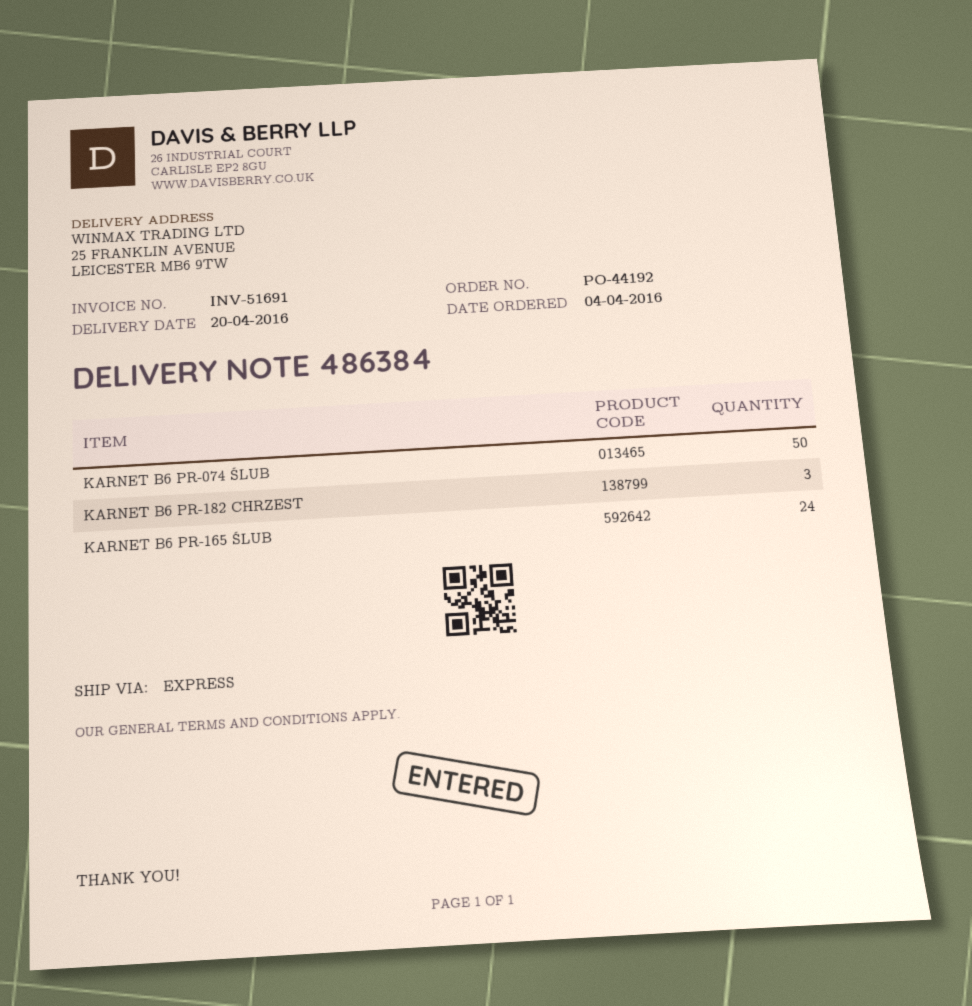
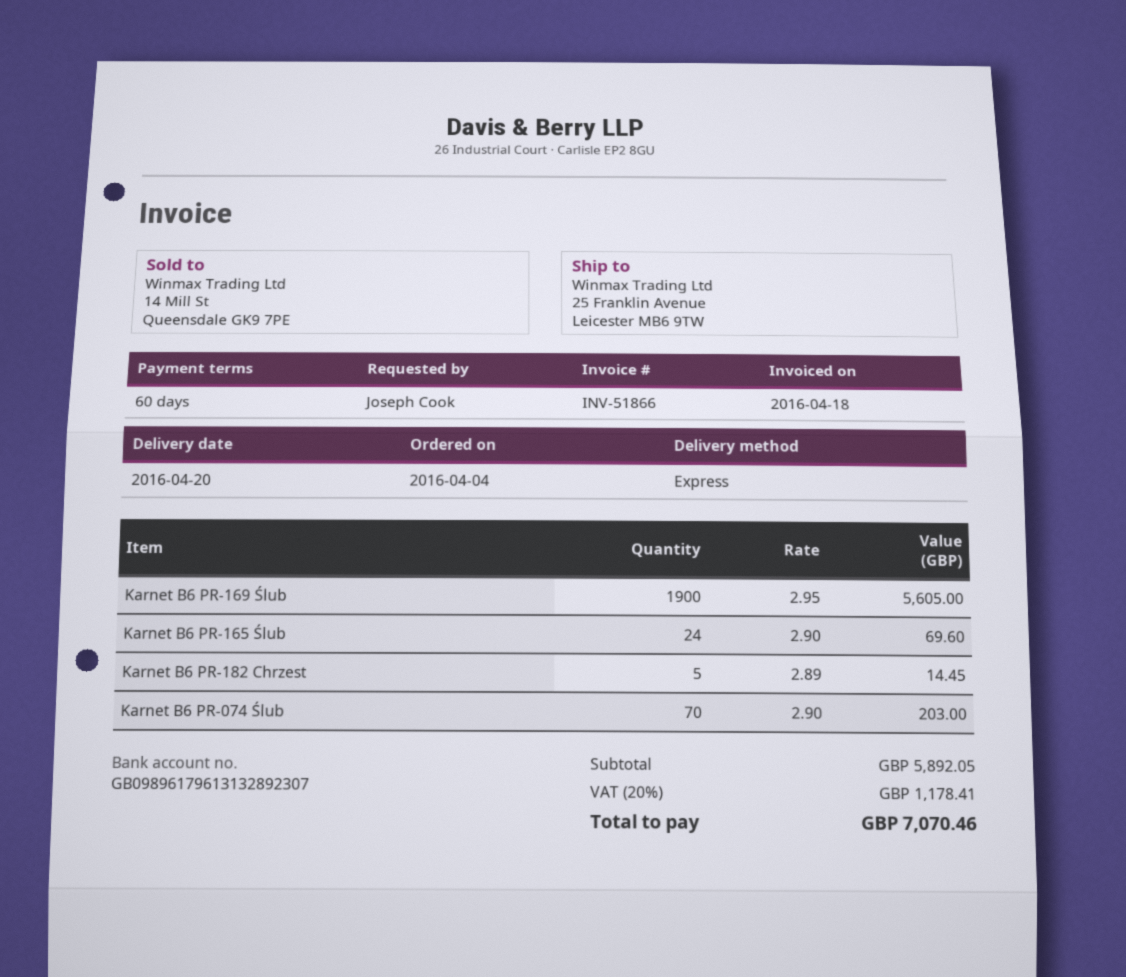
invoice number: INV-51691 -> INV-51866
KARNET B6 PR-074 ŚLUB: 50 -> 70
KARNET B6 PR-182 CHRZEST: 3 -> 5
Karnet B6 PR-169 Ślub: none -> 1900

